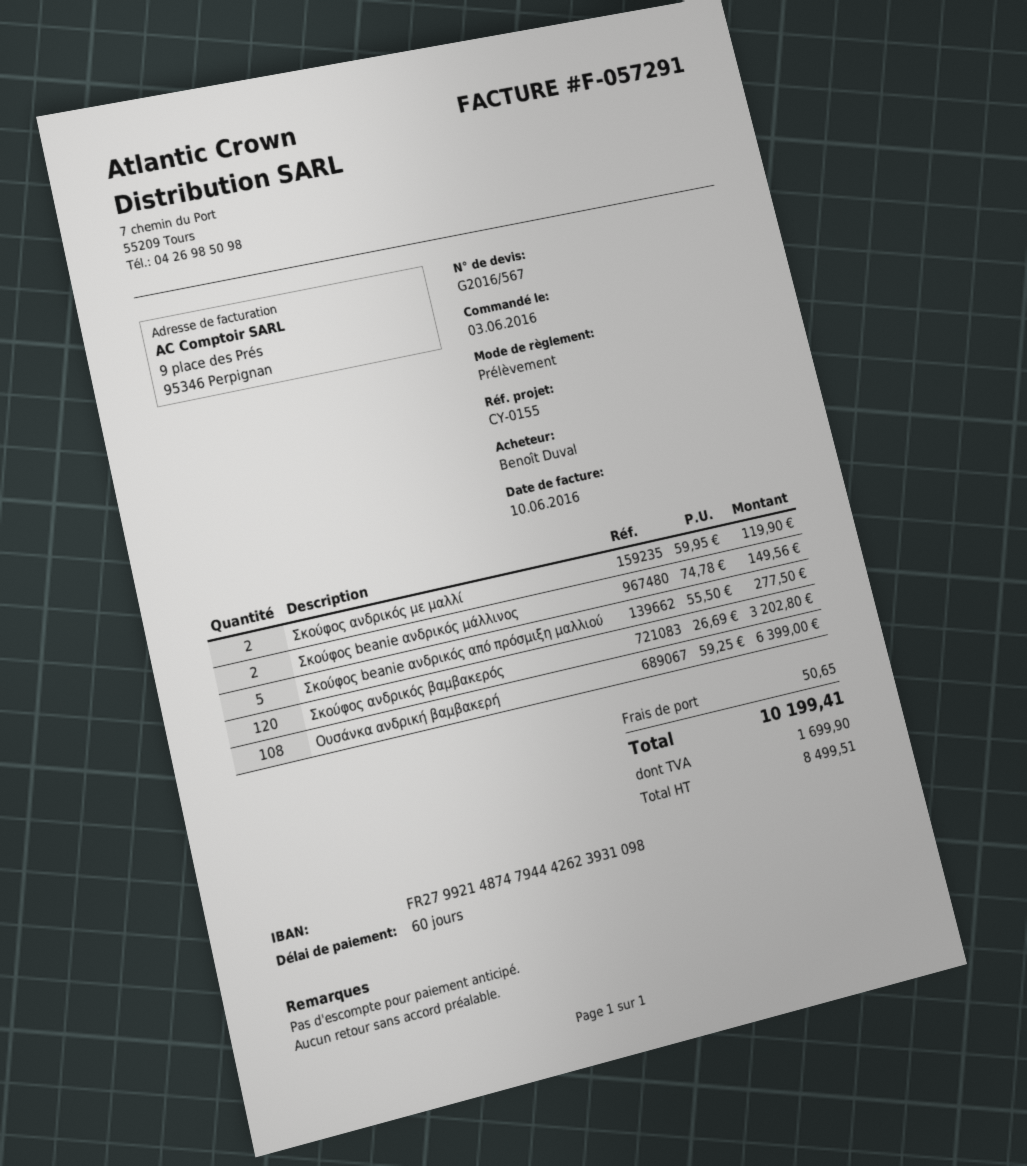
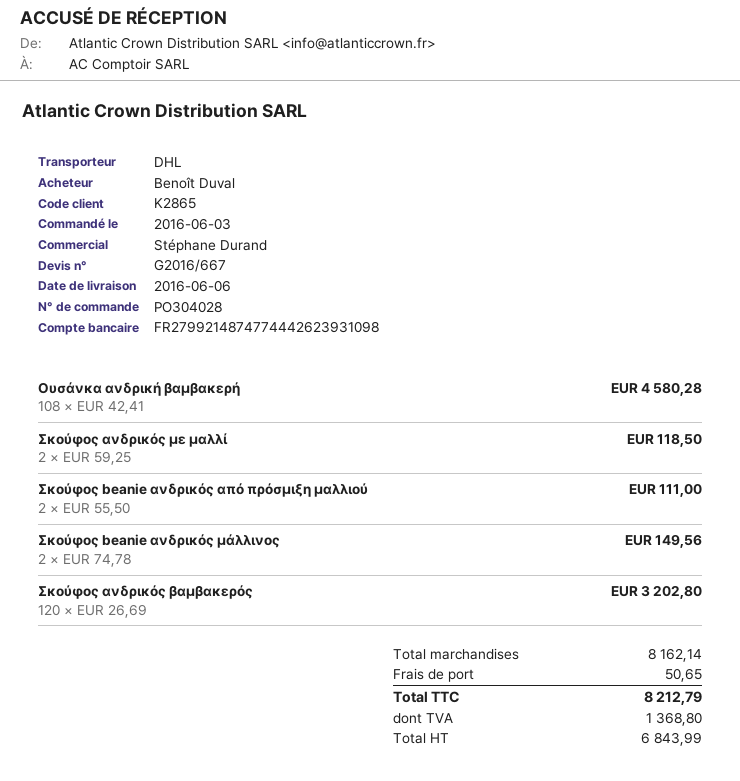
quote number: G2016/567 -> G2016/667
bank account: FR2799214874794442623931098 -> FR2799214874774442623931098
Σκούφος ανδρικός με μαλλί: 2 x 59.95 = 119.90 -> 2 x 59.25 = 118.50
Σκούφος beanie ανδρικός από πρόσμιξη μαλλιού: 5 x 55.50 = 277.50 -> 2 x 55.50 = 111.00
Ουσάνκα ανδρική βαμβακερή: 108 x 59.25 = 6399.00 -> 108 x 42.41 = 4580.28
net: 8499.51 -> 6843.99
tax: 1699.90 -> 1368.80
total: 10199.41 -> 8212.79

